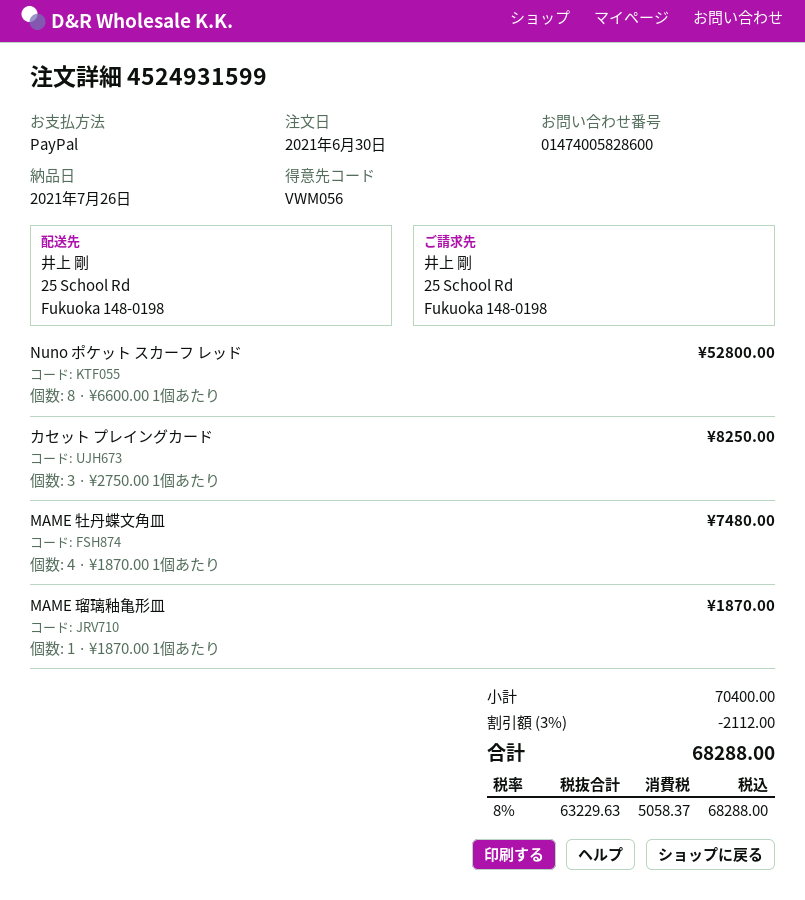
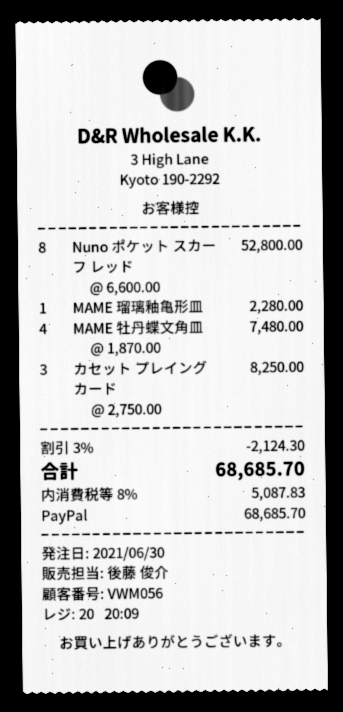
MAME 瑠璃釉亀形皿: 1 x 1870.00 = 1870.00 -> 1 x 2280.00 = 2280.00
discount: 3% = 2112.00 -> 3% = 2124.30
tax: 8% = 5058.37 -> 8% = 5087.83
total: 68288.00 -> 68685.70

